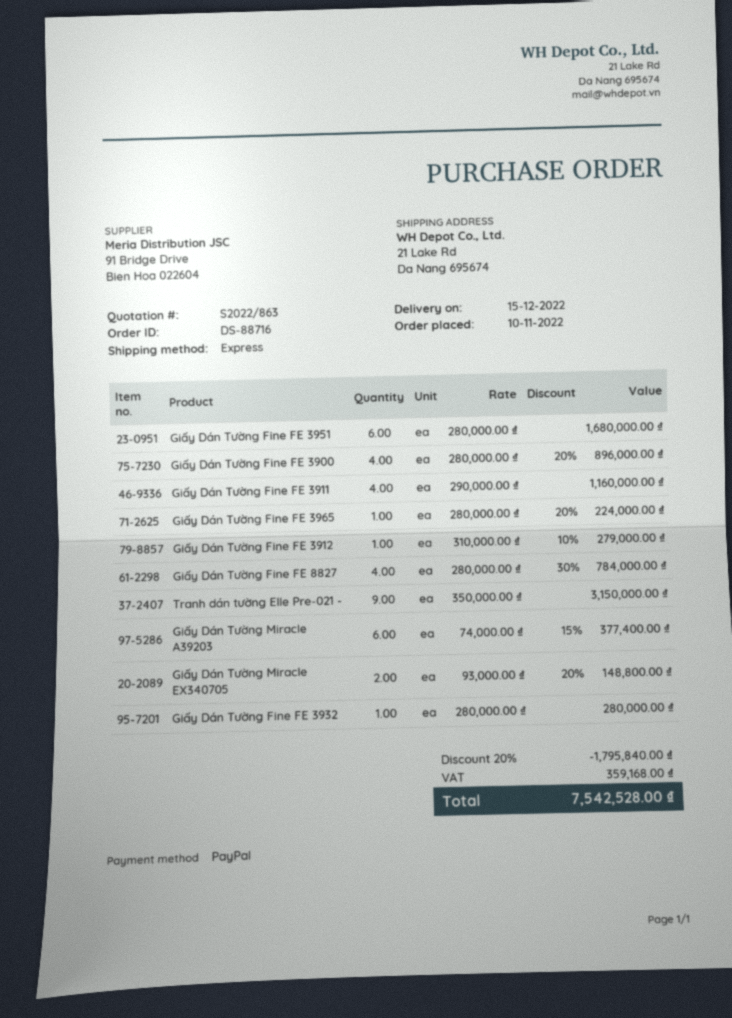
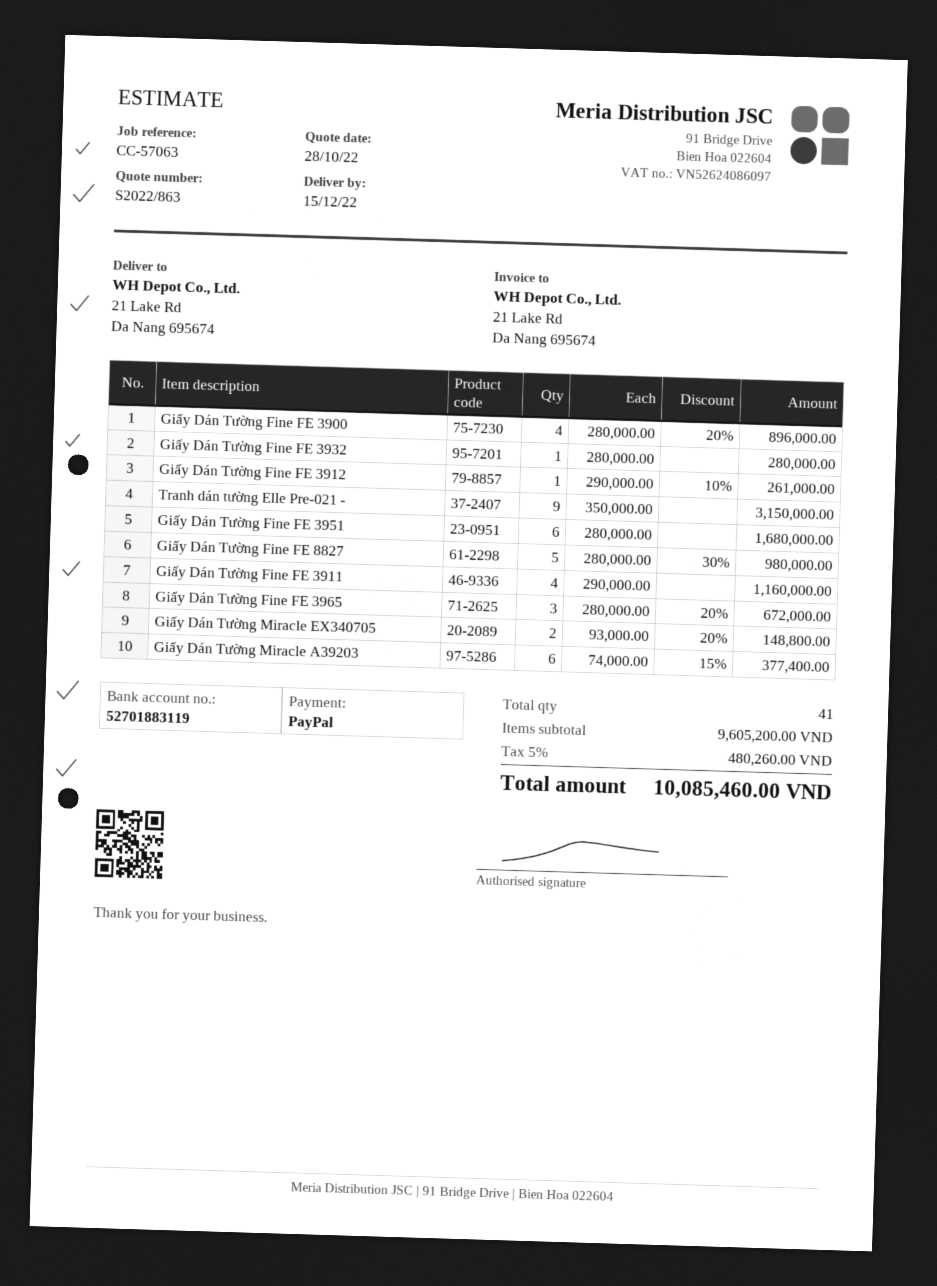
Giấy Dán Tường Fine FE 3965: 1 x 280000.00 - 20% = 224000.00 -> 3 x 280000.00 - 20% = 672000.00
Giấy Dán Tường Fine FE 3912: 1 x 310000.00 - 10% = 279000.00 -> 1 x 290000.00 - 10% = 261000.00
Giấy Dán Tường Fine FE 8827: 4 x 280000.00 - 30% = 784000.00 -> 5 x 280000.00 - 30% = 980000.00
discount: 20% = 1795840.00 -> none
tax: 359168.00 -> 480260.00
total: 7542528.00 -> 10085460.00

